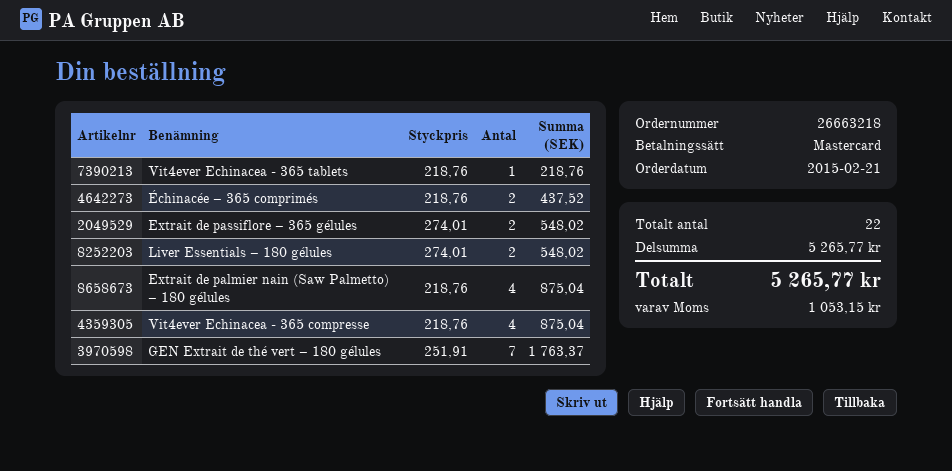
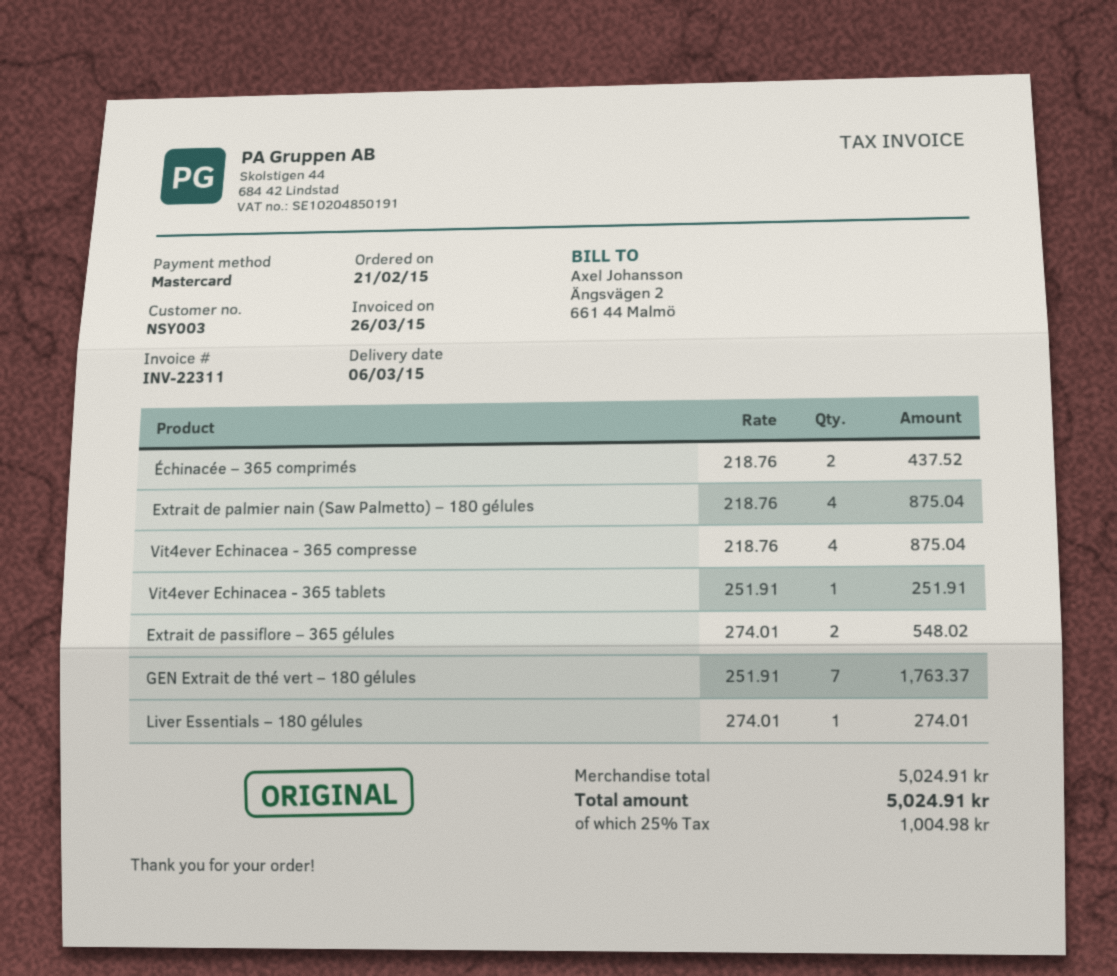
Vit4ever Echinacea - 365 tablets: 1 x 218.76 = 218.76 -> 1 x 251.91 = 251.91
Liver Essentials – 180 gélules: 2 x 274.01 = 548.02 -> 1 x 274.01 = 274.01
subtotal: 5265.77 -> 5024.91
tax: 1053.15 -> 1004.98
total: 5265.77 -> 5024.91

